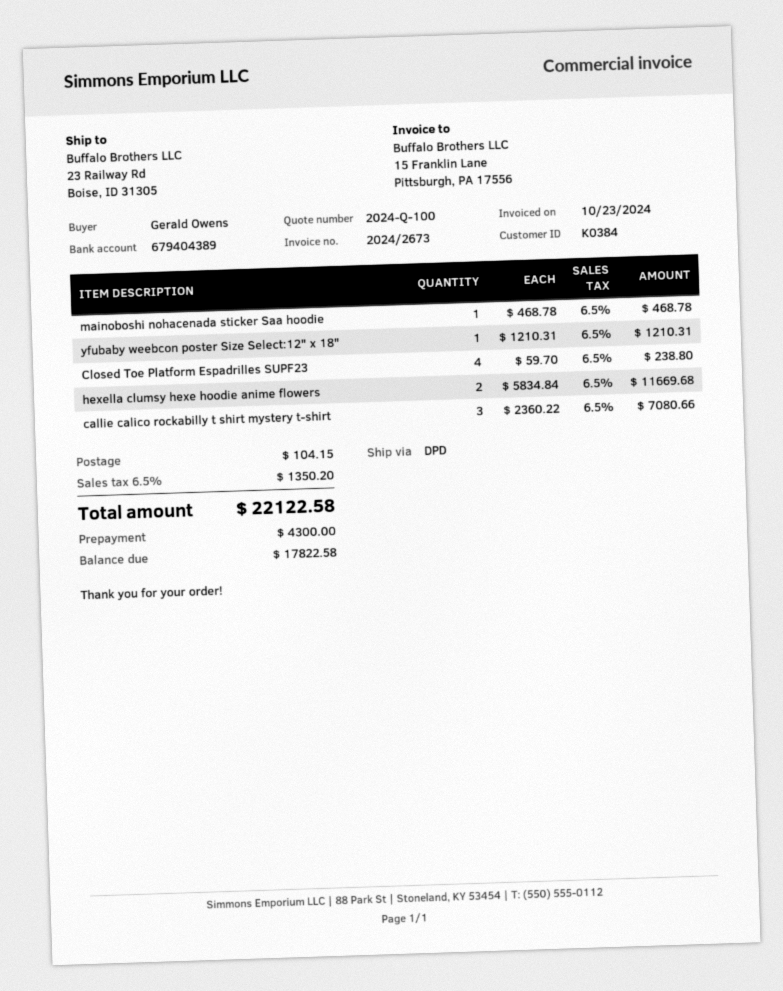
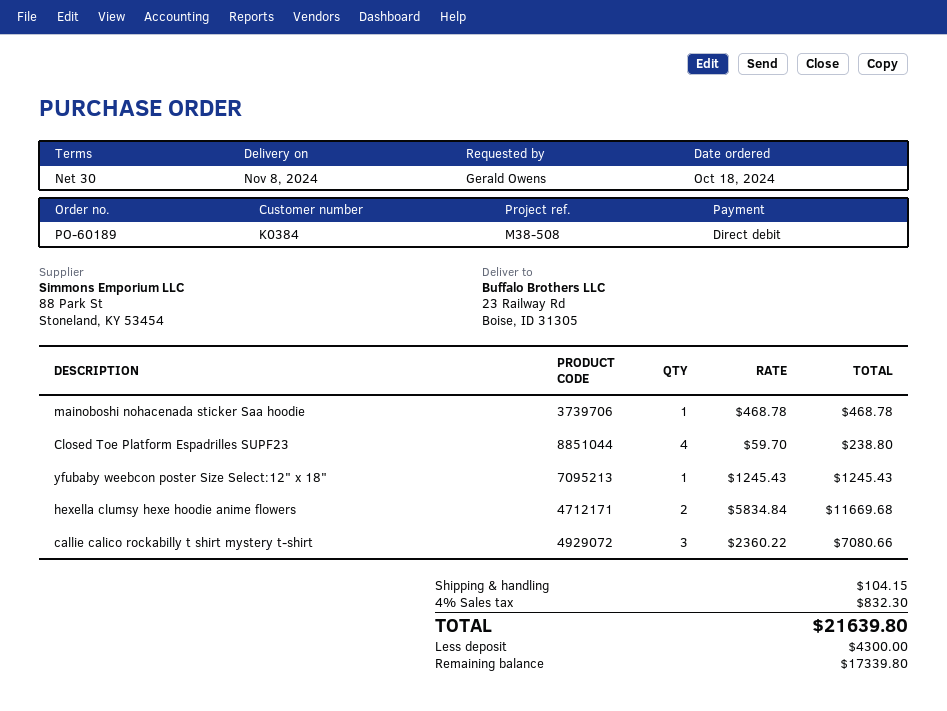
yfubaby weebcon poster Size Select:12" x 18": 1 x 1210.31 = 1210.31 -> 1 x 1245.43 = 1245.43
tax: 6.5% = 1350.20 -> 4% = 832.30
total: 22122.58 -> 21639.80
balance: 17822.58 -> 17339.80

